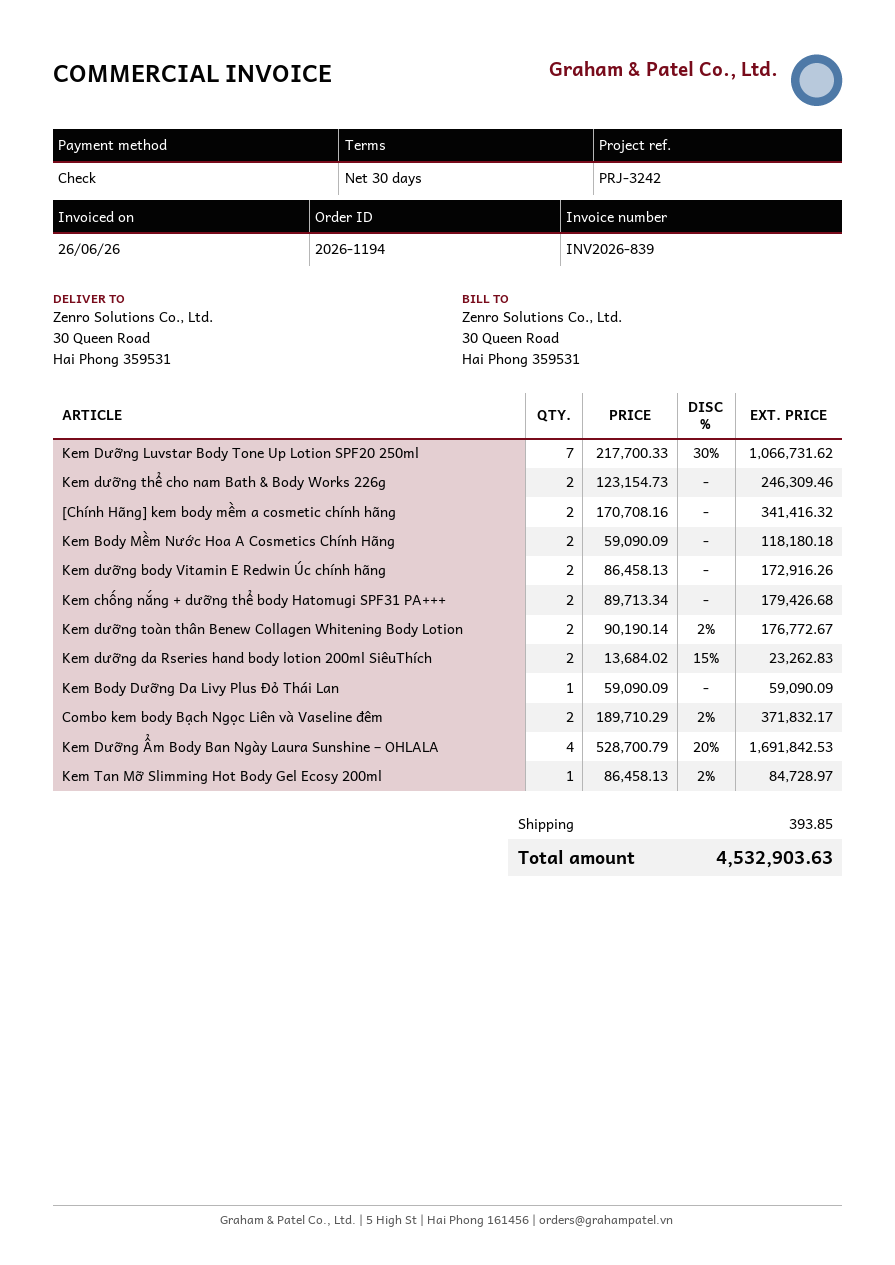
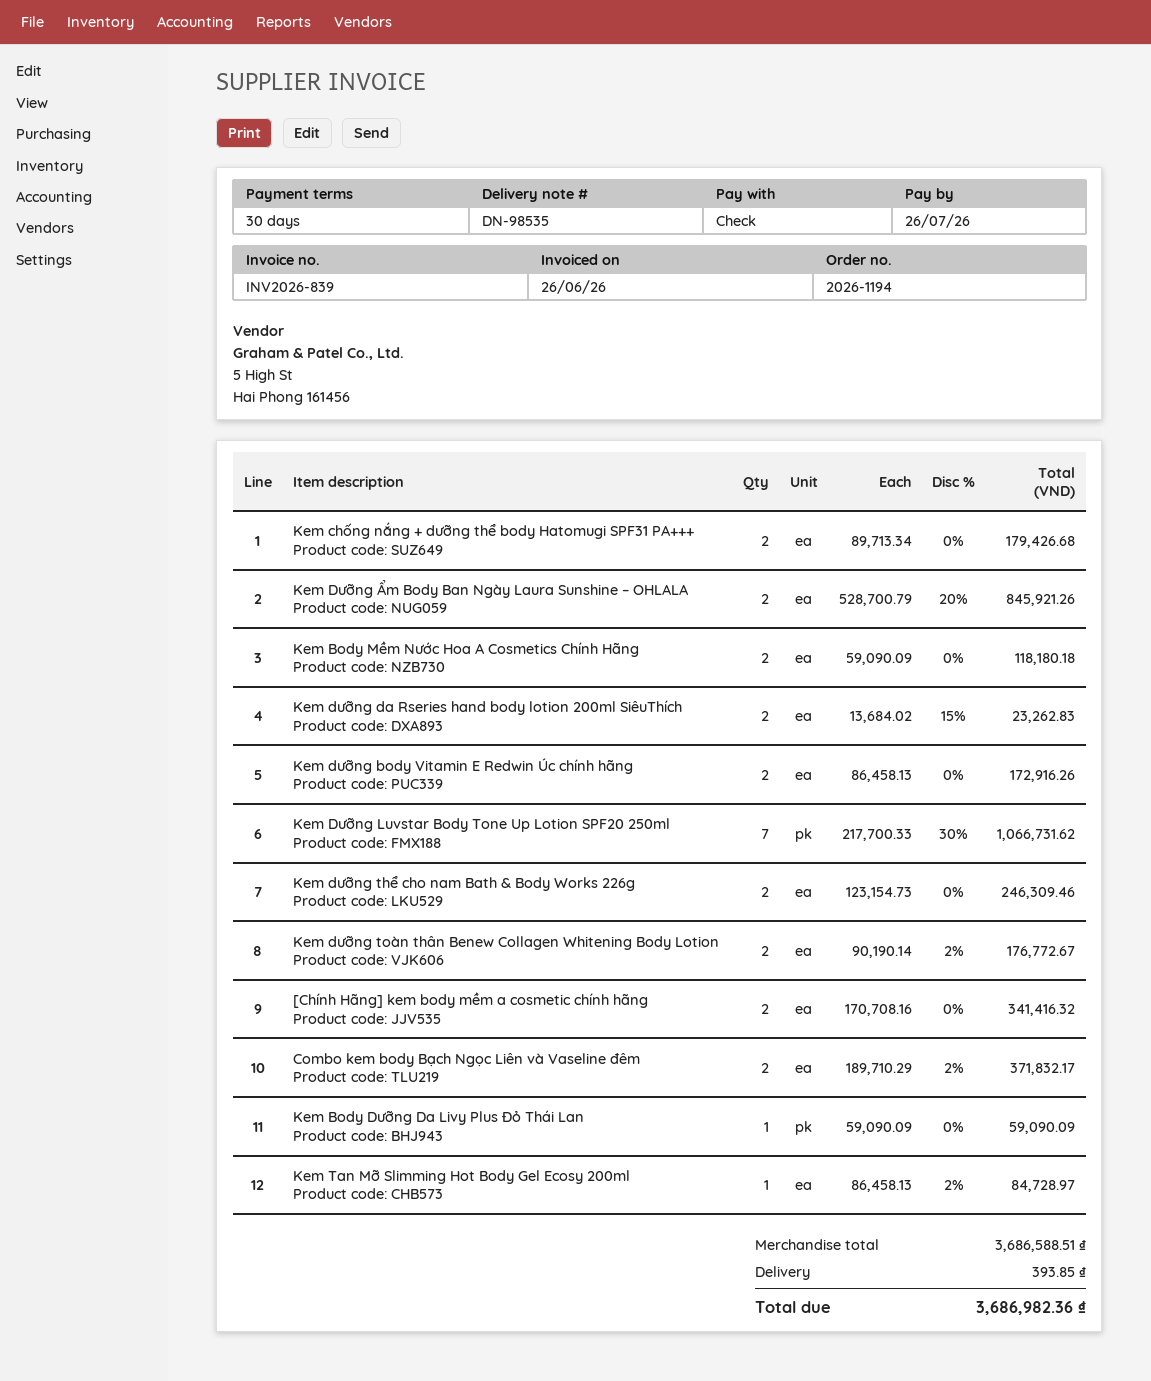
Kem Dưỡng Ẩm Body Ban Ngày Laura Sunshine – OHLALA: 4 x 528700.79 - 20% = 1691842.53 -> 2 x 528700.79 - 20% = 845921.26
total: 4532903.63 -> 3686982.36

